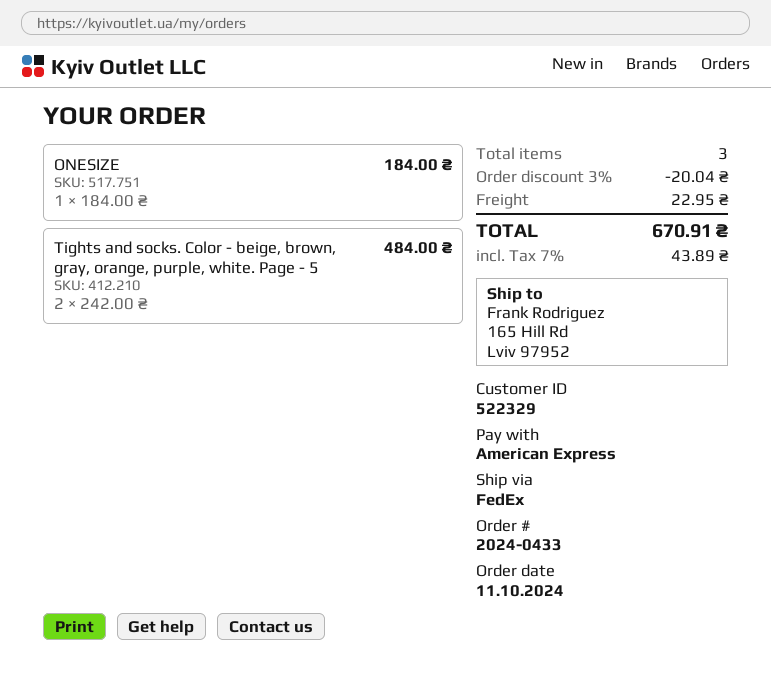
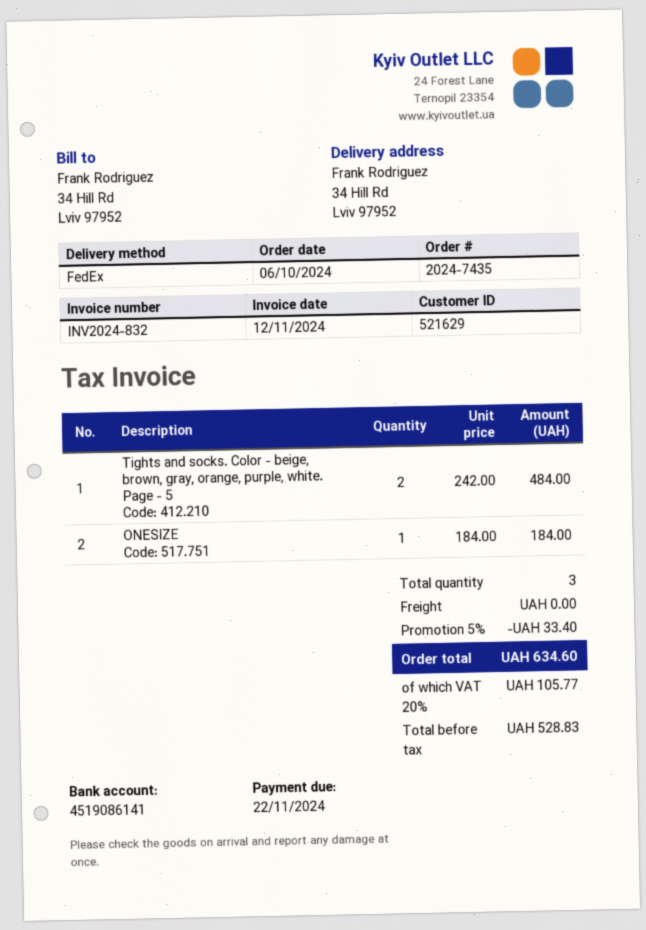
order number: 2024-0433 -> 2024-7435
order date: 2024-10-11 -> 2024-10-06
customer number: 522329 -> 521629
ship to: 165 Hill Rd, Lviv 97952 -> 34 Hill Rd, Lviv 97952
discount: 3% = 20.04 -> 5% = 33.40
shipping: 22.95 -> 0.00
tax: 7% = 43.89 -> 20% = 105.77
total: 670.91 -> 634.60

